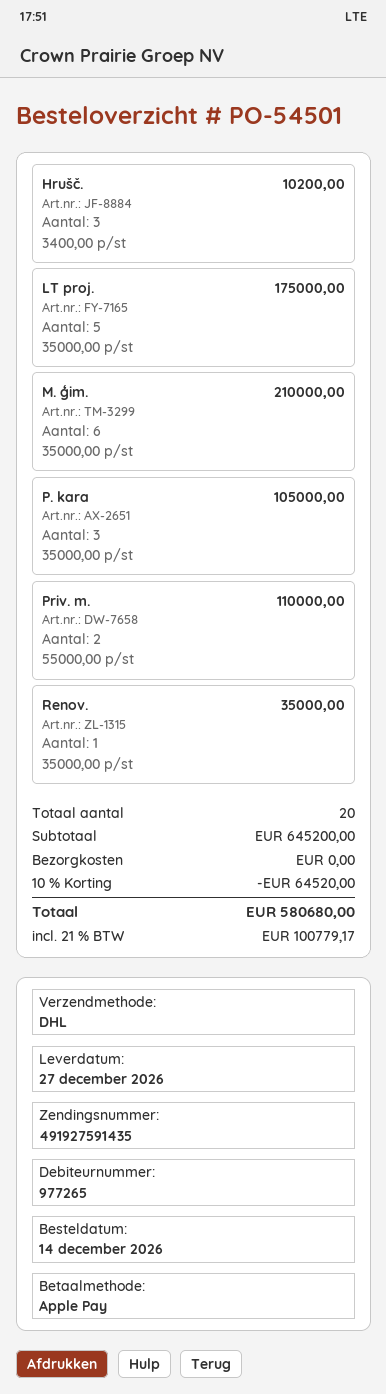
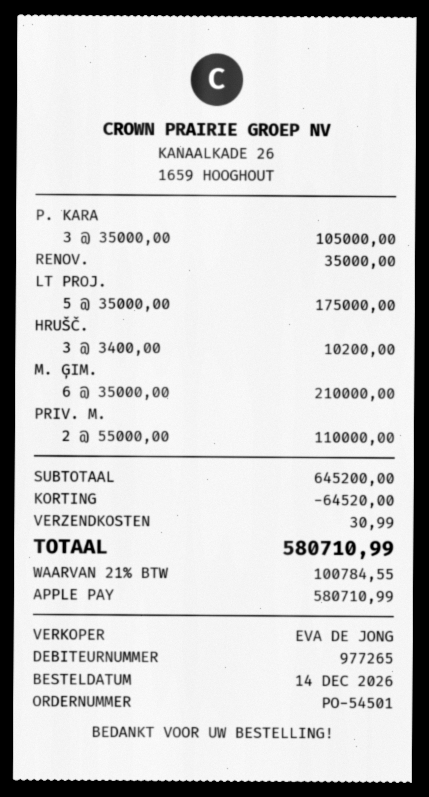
shipping: 0.00 -> 30.99
tax: 21% = 100779.17 -> 21% = 100784.55
total: 580680.00 -> 580710.99

